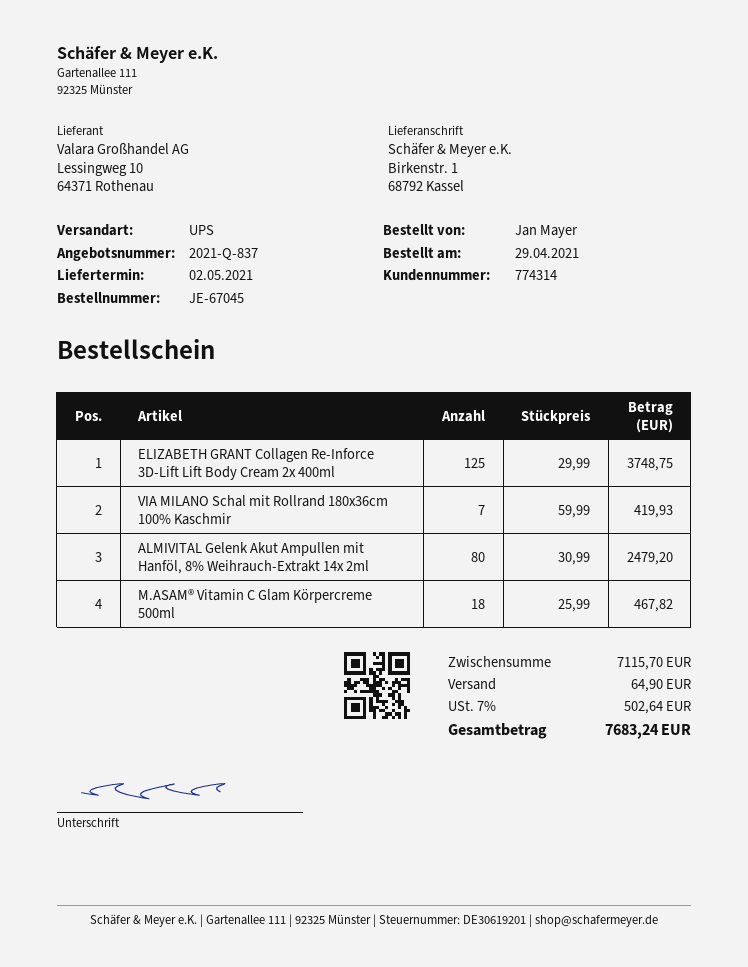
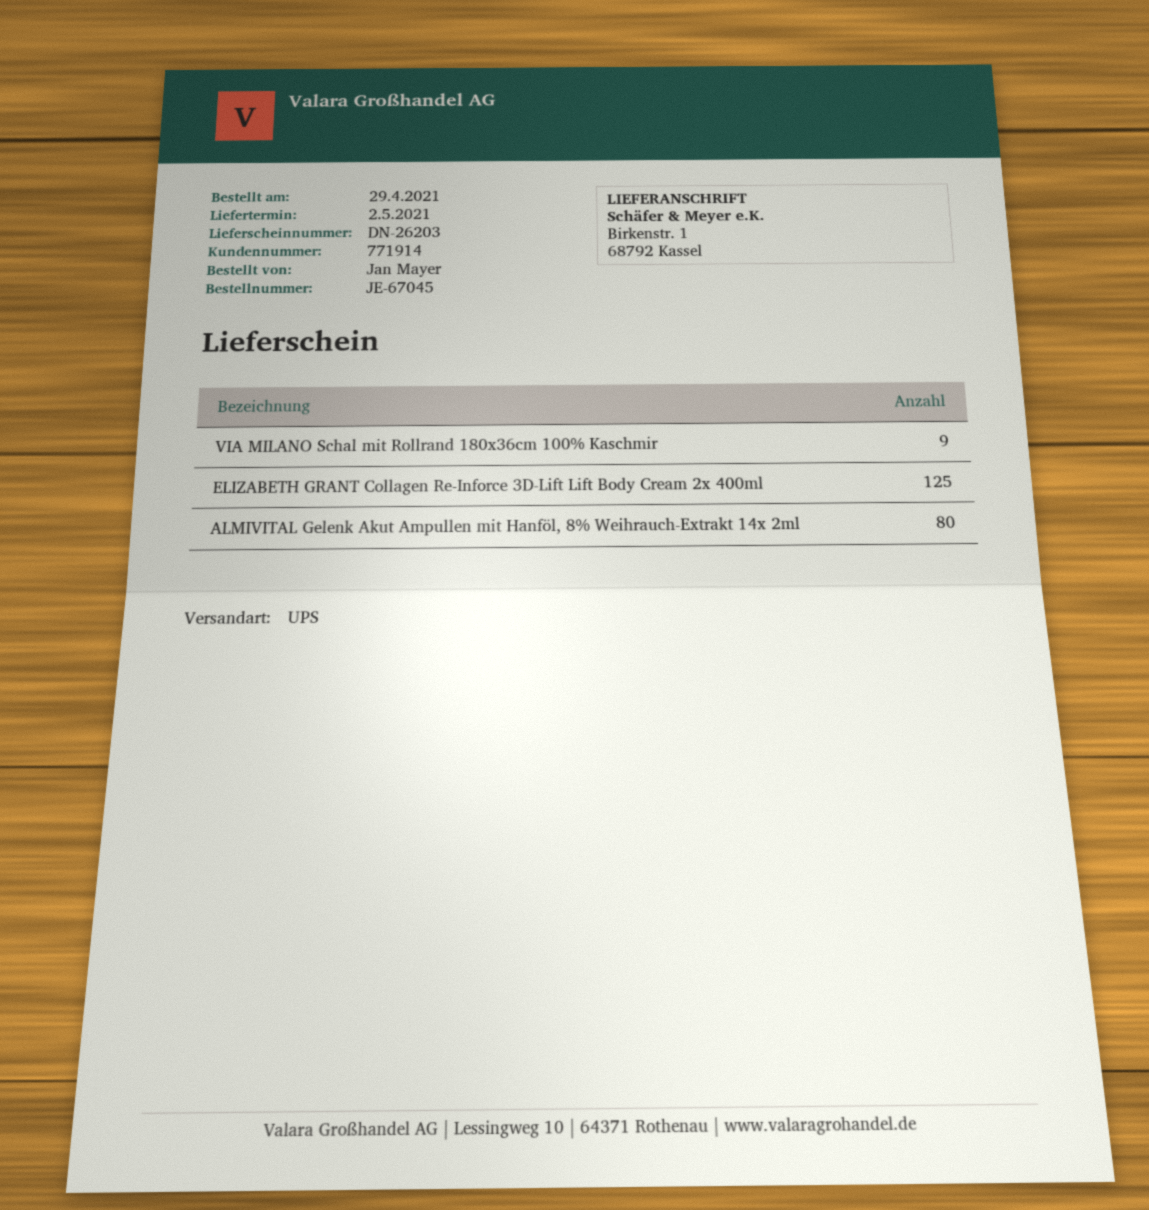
customer number: 774314 -> 771914
VIA MILANO Schal mit Rollrand 180x36cm 100% Kaschmir: 7 -> 9
M.ASAM® Vitamin C Glam Körpercreme 500ml: 18 -> none

